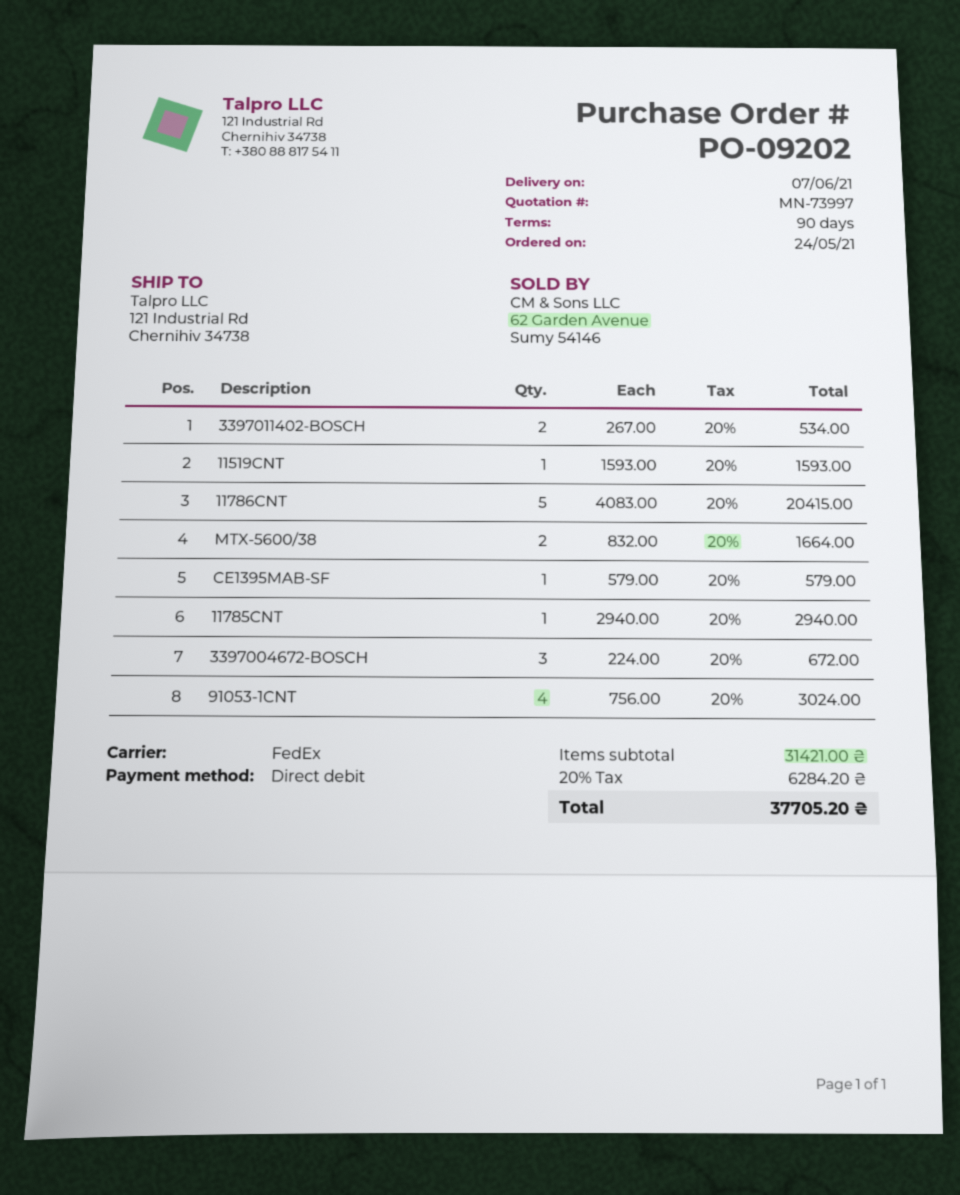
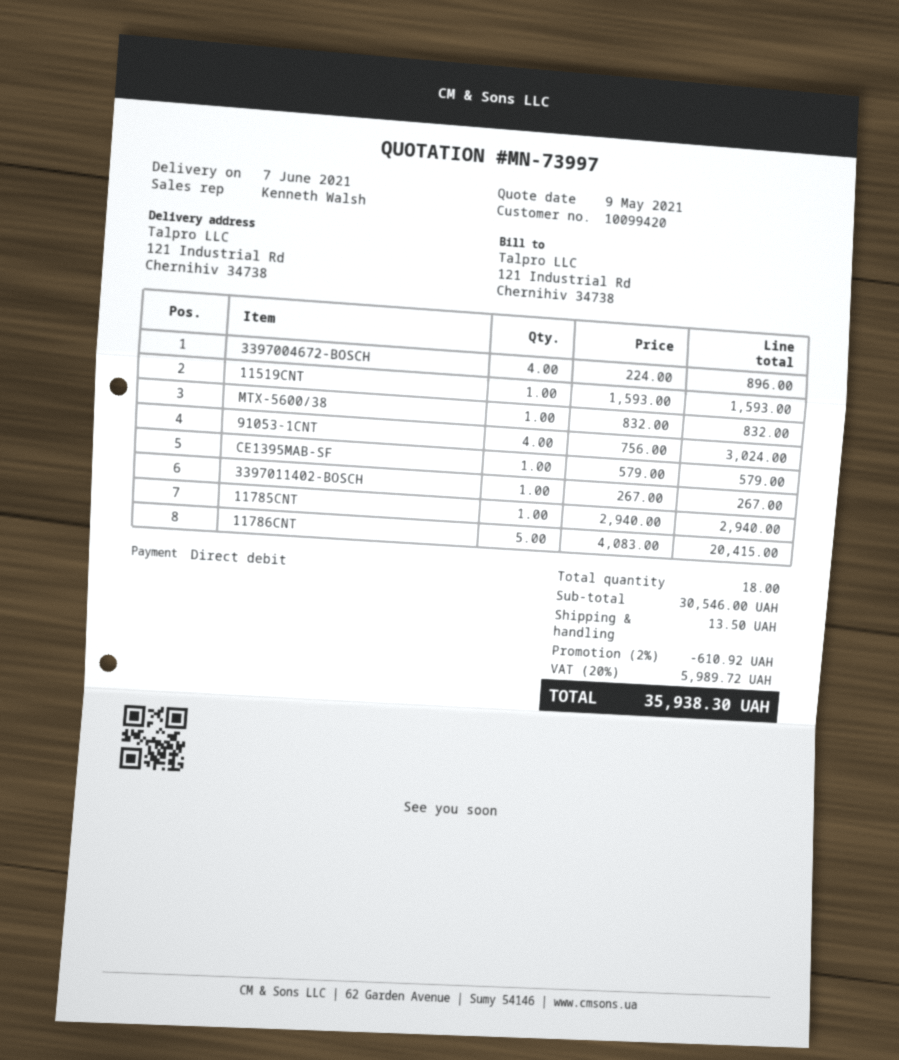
3397011402-BOSCH: 2 x 267.00 = 534.00 -> 1 x 267.00 = 267.00
MTX-5600/38: 2 x 832.00 = 1664.00 -> 1 x 832.00 = 832.00
3397004672-BOSCH: 3 x 224.00 = 672.00 -> 4 x 224.00 = 896.00
subtotal: 31421.00 -> 30546.00
discount: none -> 2% = 610.92
shipping: none -> 13.50
tax: 20% = 6284.20 -> 20% = 5989.72
total: 37705.20 -> 35938.30

